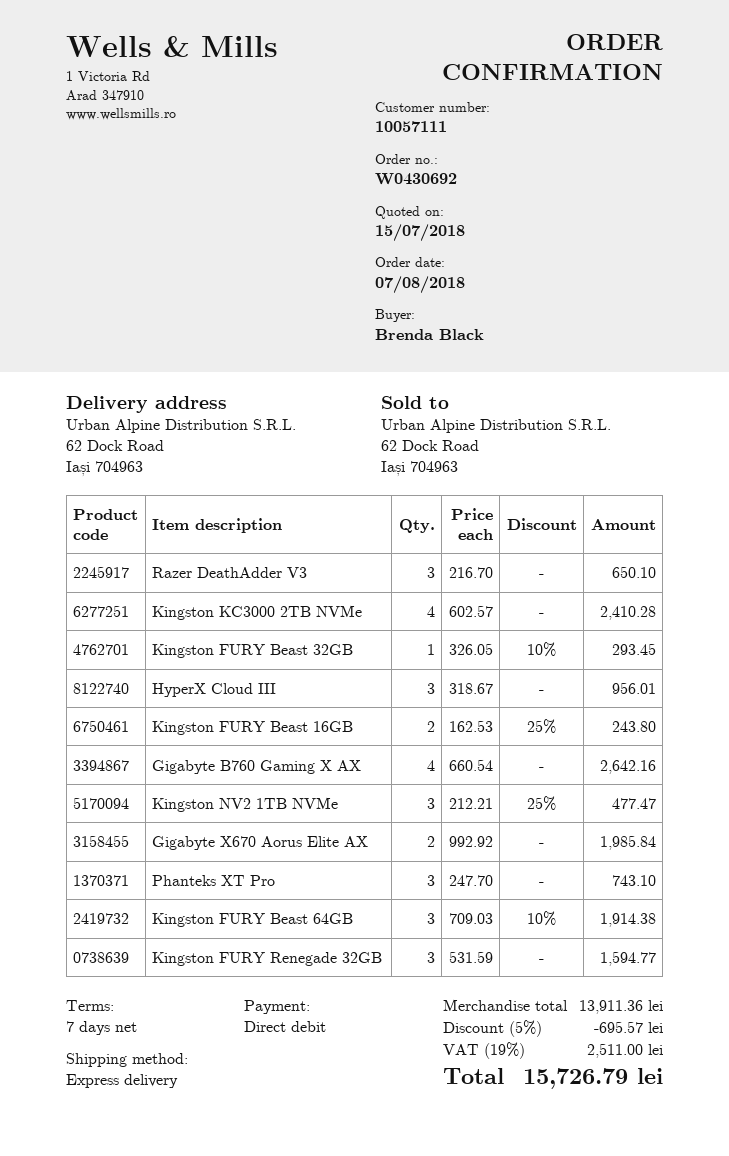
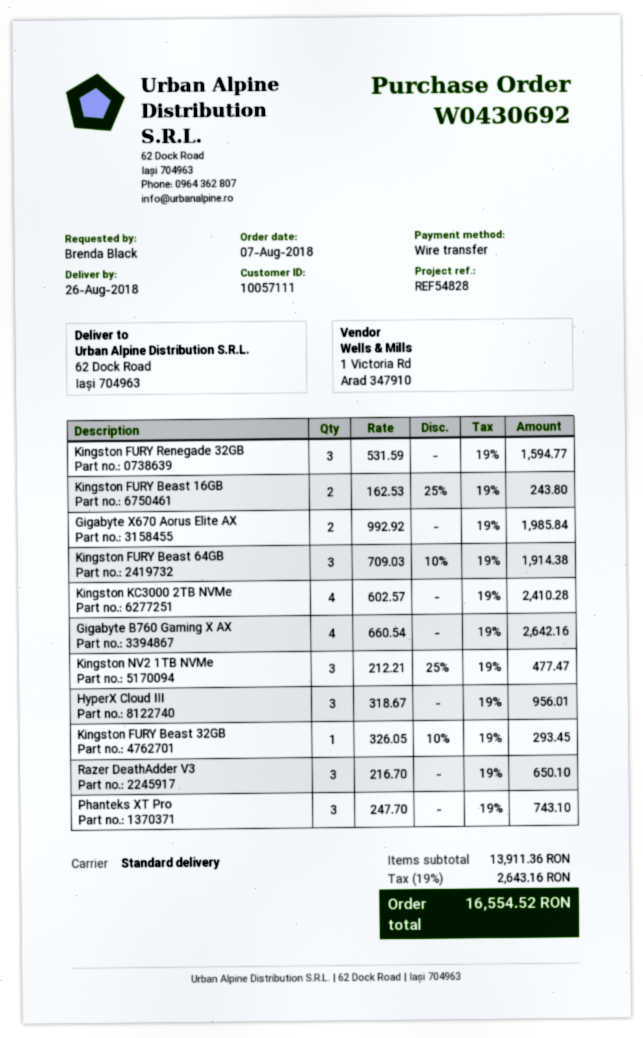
payment method: direct debit -> bank transfer
shipping method: express -> standard
discount: 5% = 695.57 -> none
tax: 19% = 2511.00 -> 19% = 2643.16
total: 15726.79 -> 16554.52

